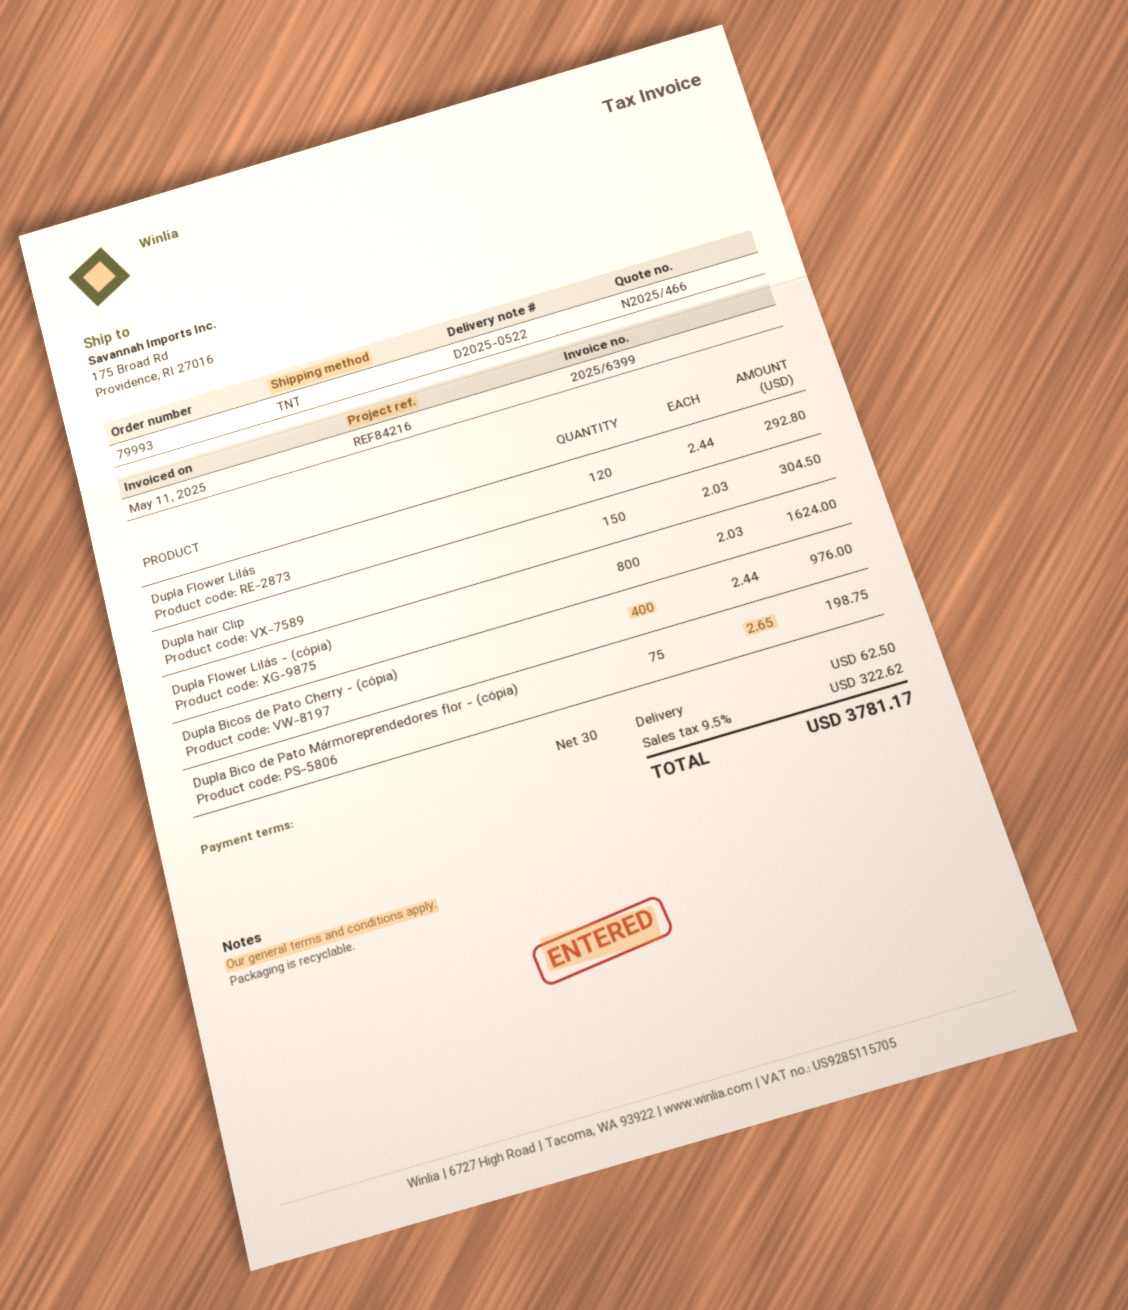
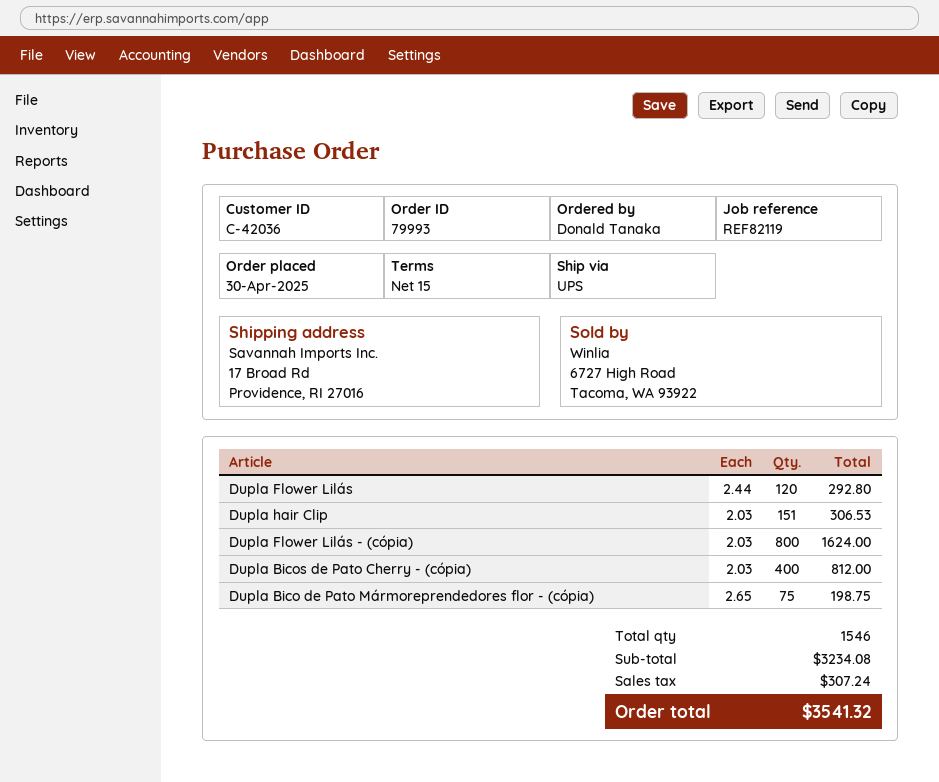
payment terms: 30 days -> 15 days
reference: REF84216 -> REF82119
shipping method: TNT -> UPS
ship to: 175 Broad Rd, Providence, RI 27016 -> 17 Broad Rd, Providence, RI 27016
Dupla hair Clip: 150 x 2.03 = 304.50 -> 151 x 2.03 = 306.53
Dupla Bicos de Pato Cherry - (cópia): 400 x 2.44 = 976.00 -> 400 x 2.03 = 812.00
shipping: 62.50 -> none
tax: 322.62 -> 307.24
total: 3781.17 -> 3541.32

